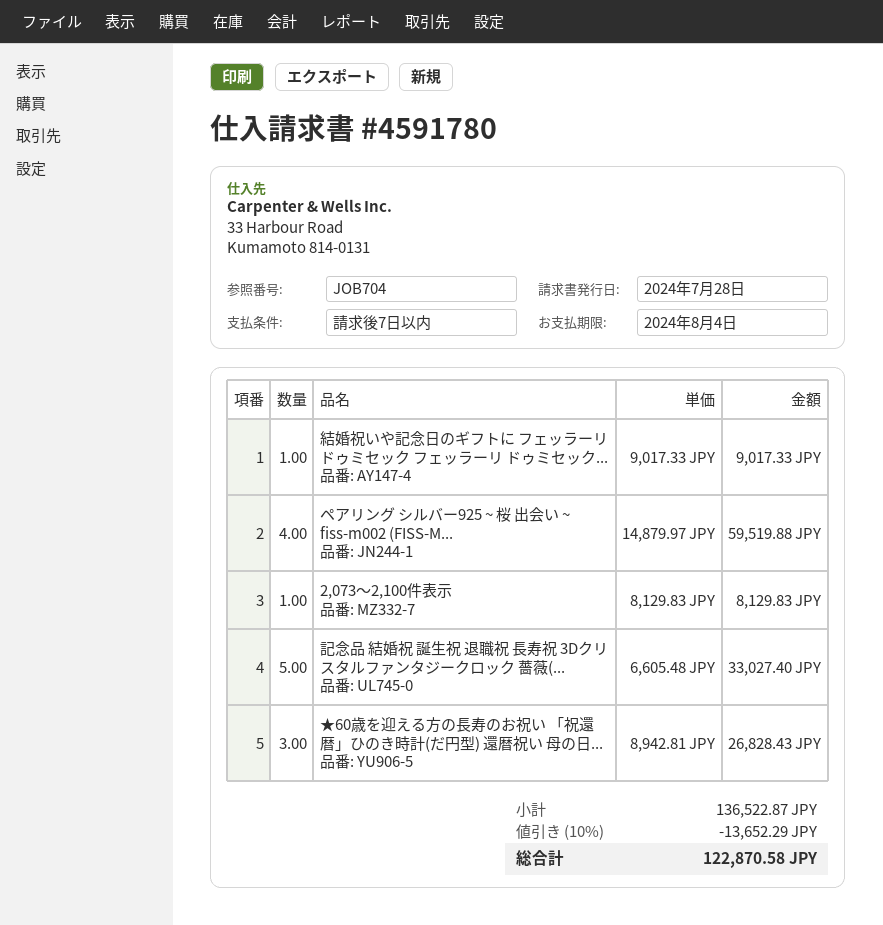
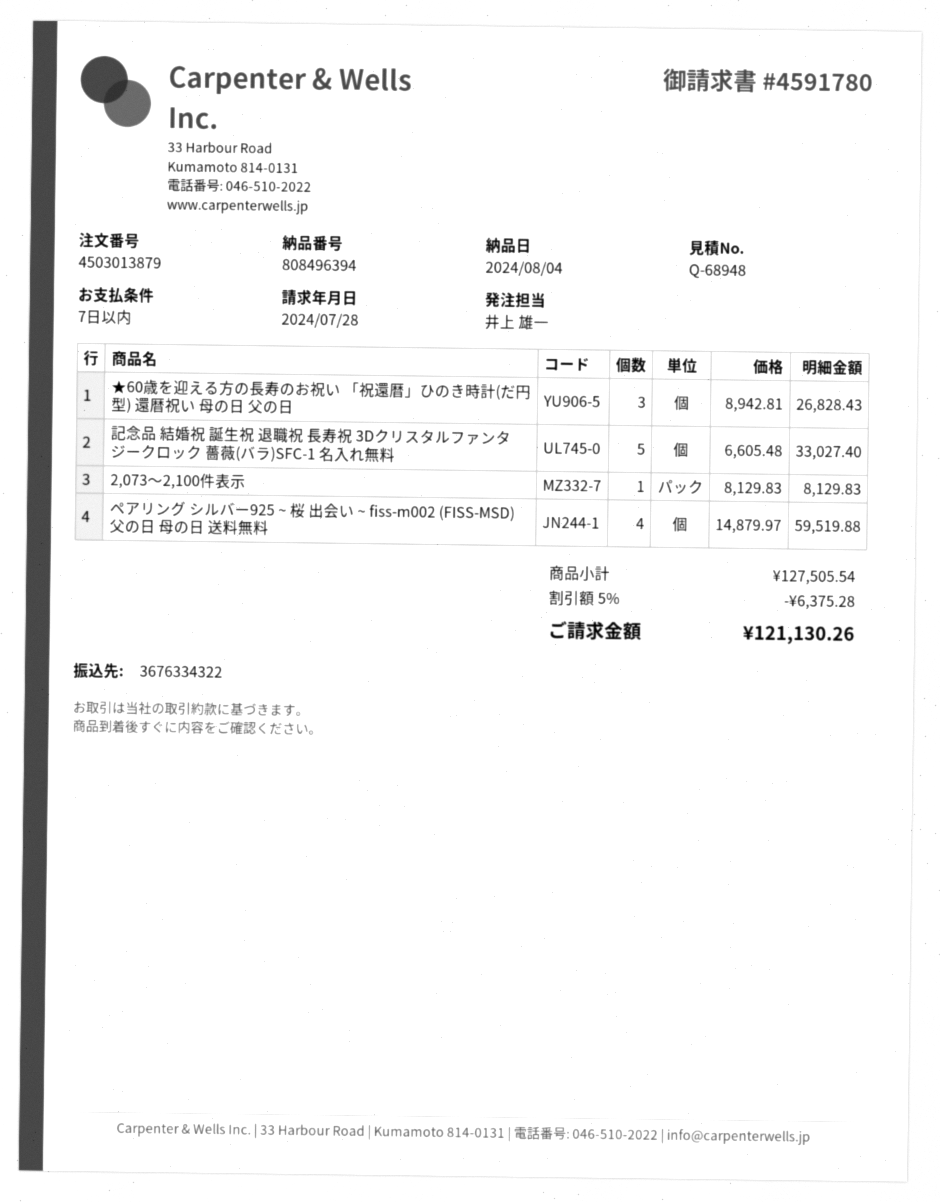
結婚祝いや記念日のギフトに フェッラーリ ドゥミセック フェッラーリ ドゥミセック...: 1 x 9017.33 = 9017.33 -> none
subtotal: 136522.87 -> 127505.54
discount: 10% = 13652.29 -> 5% = 6375.28
total: 122870.58 -> 121130.26

